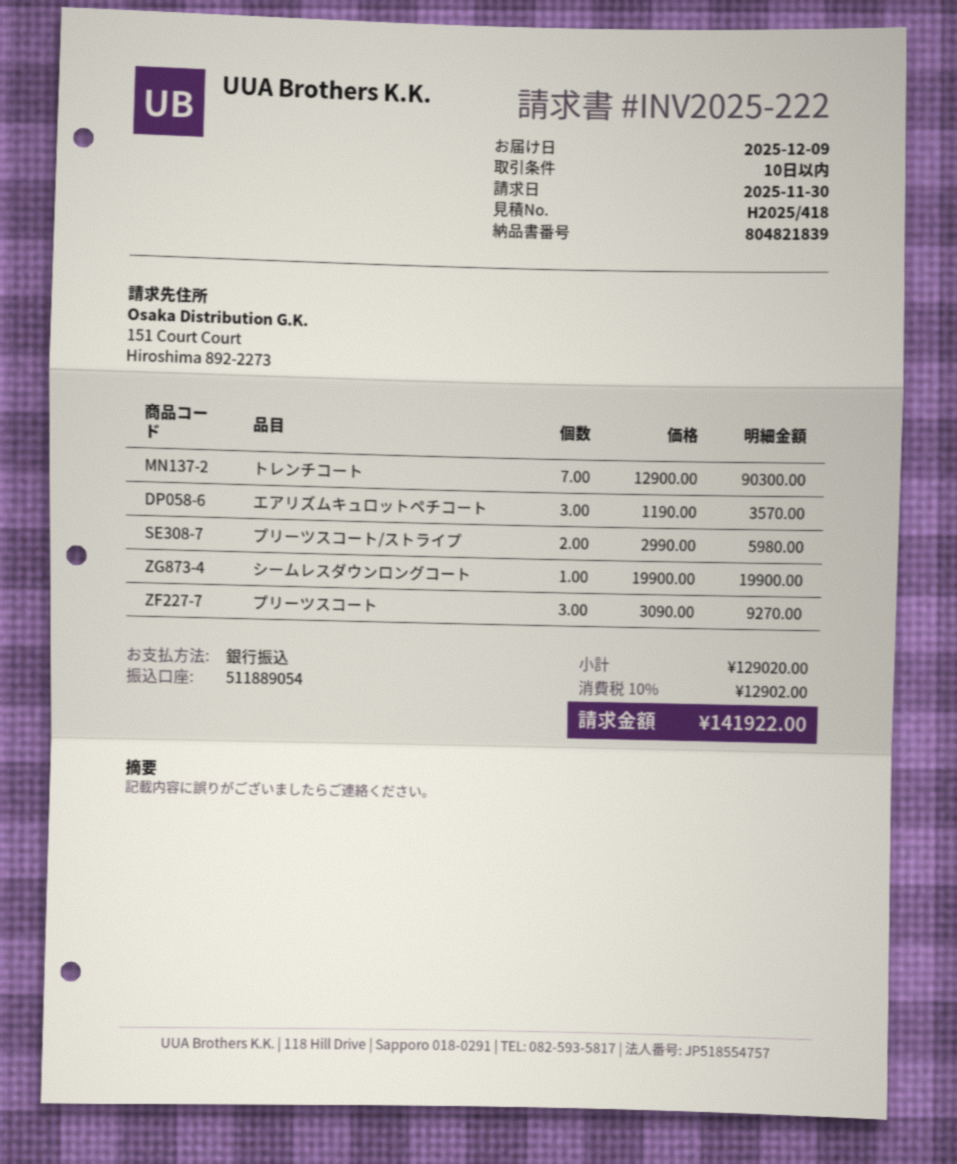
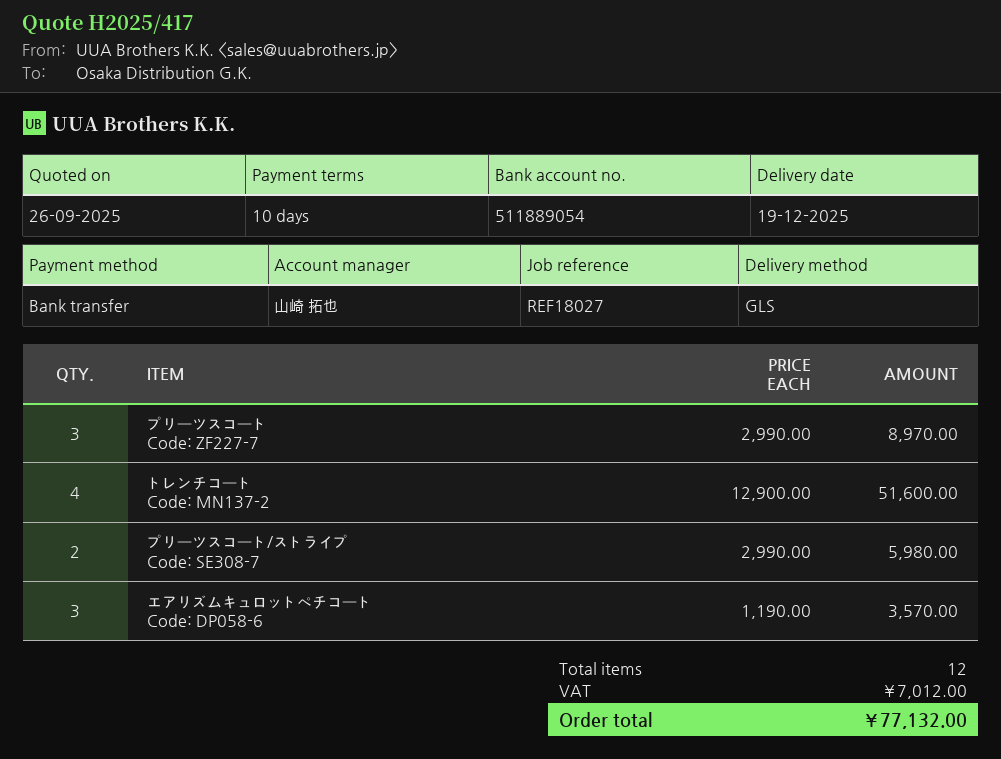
quote number: H2025/418 -> H2025/417
delivery date: 2025-12-09 -> 2025-12-19
トレンチコート: 7 x 12900.00 = 90300.00 -> 4 x 12900.00 = 51600.00
シームレスダウンロングコート: 1 x 19900.00 = 19900.00 -> none
プリーツスコート: 3 x 3090.00 = 9270.00 -> 3 x 2990.00 = 8970.00
tax: 12902.00 -> 7012.00
total: 141922.00 -> 77132.00

